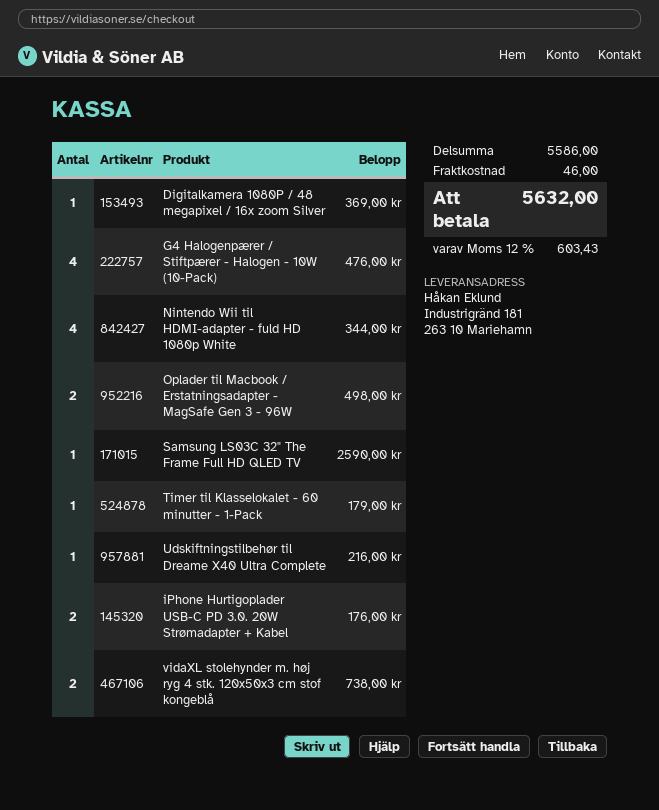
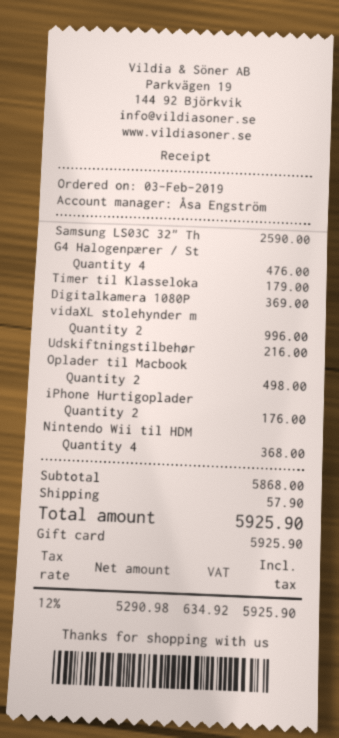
Nintendo Wii til HDMI-adapter - fuld HD 1080p White: 4 for 344.00 -> 4 for 368.00
vidaXL stolehynder m. høj ryg 4 stk. 120x50x3 cm stof kongeblå: 2 for 738.00 -> 2 for 996.00
subtotal: 5586.00 -> 5868.00
shipping: 46.00 -> 57.90
tax: 12% = 603.43 -> 12% = 634.92
total: 5632.00 -> 5925.90

